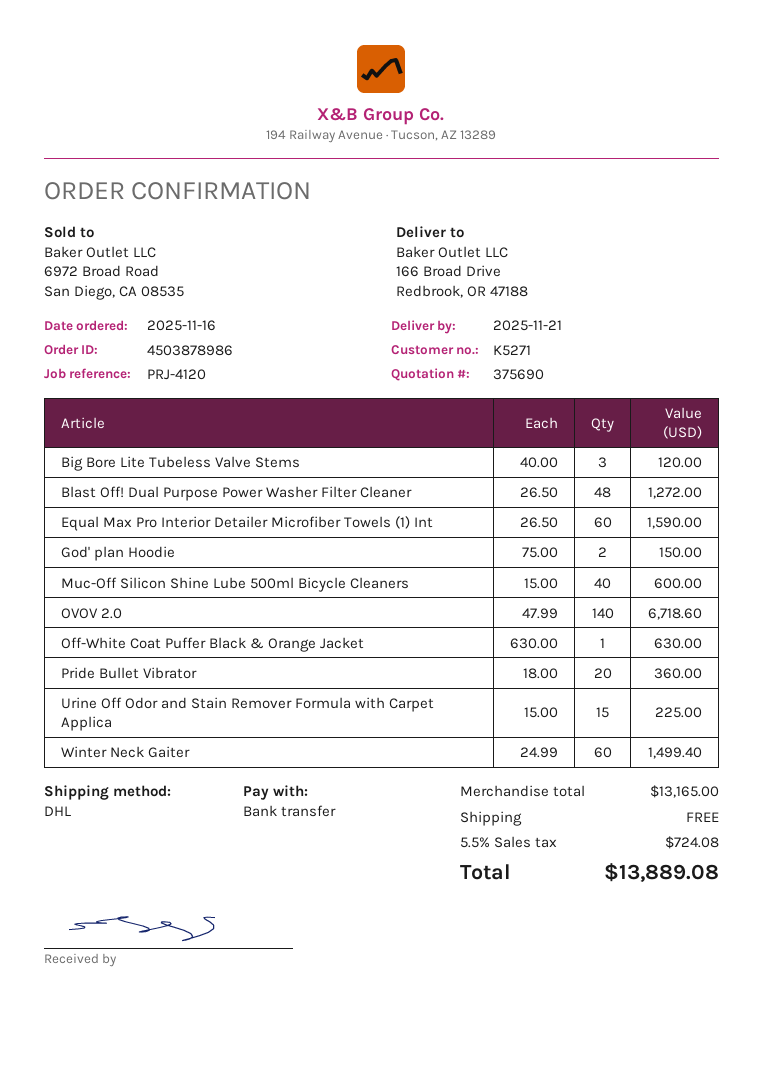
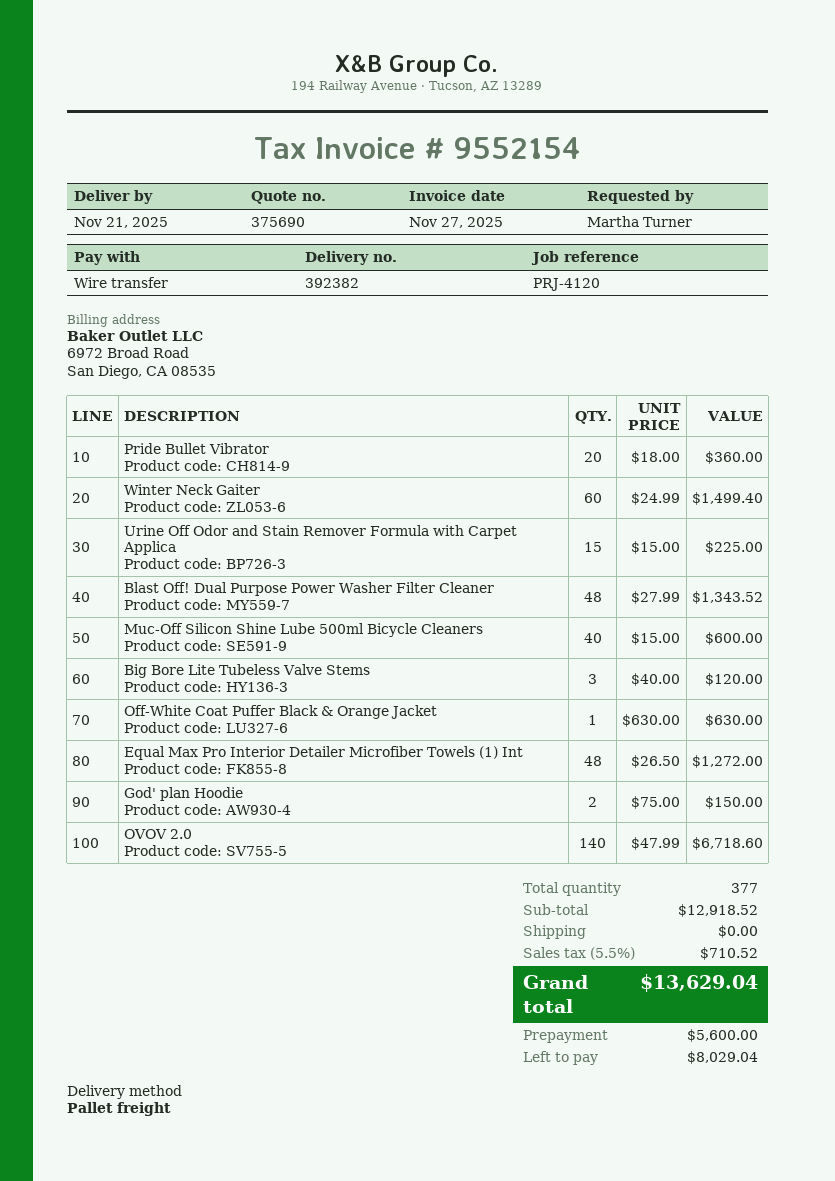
shipping method: DHL -> pallet freight
Blast Off! Dual Purpose Power Washer Filter Cleaner: 48 x 26.50 = 1272.00 -> 48 x 27.99 = 1343.52
Equal Max Pro Interior Detailer Microfiber Towels (1) Int: 60 x 26.50 = 1590.00 -> 48 x 26.50 = 1272.00
subtotal: 13165.00 -> 12918.52
tax: 5.5% = 724.08 -> 5.5% = 710.52
total: 13889.08 -> 13629.04

